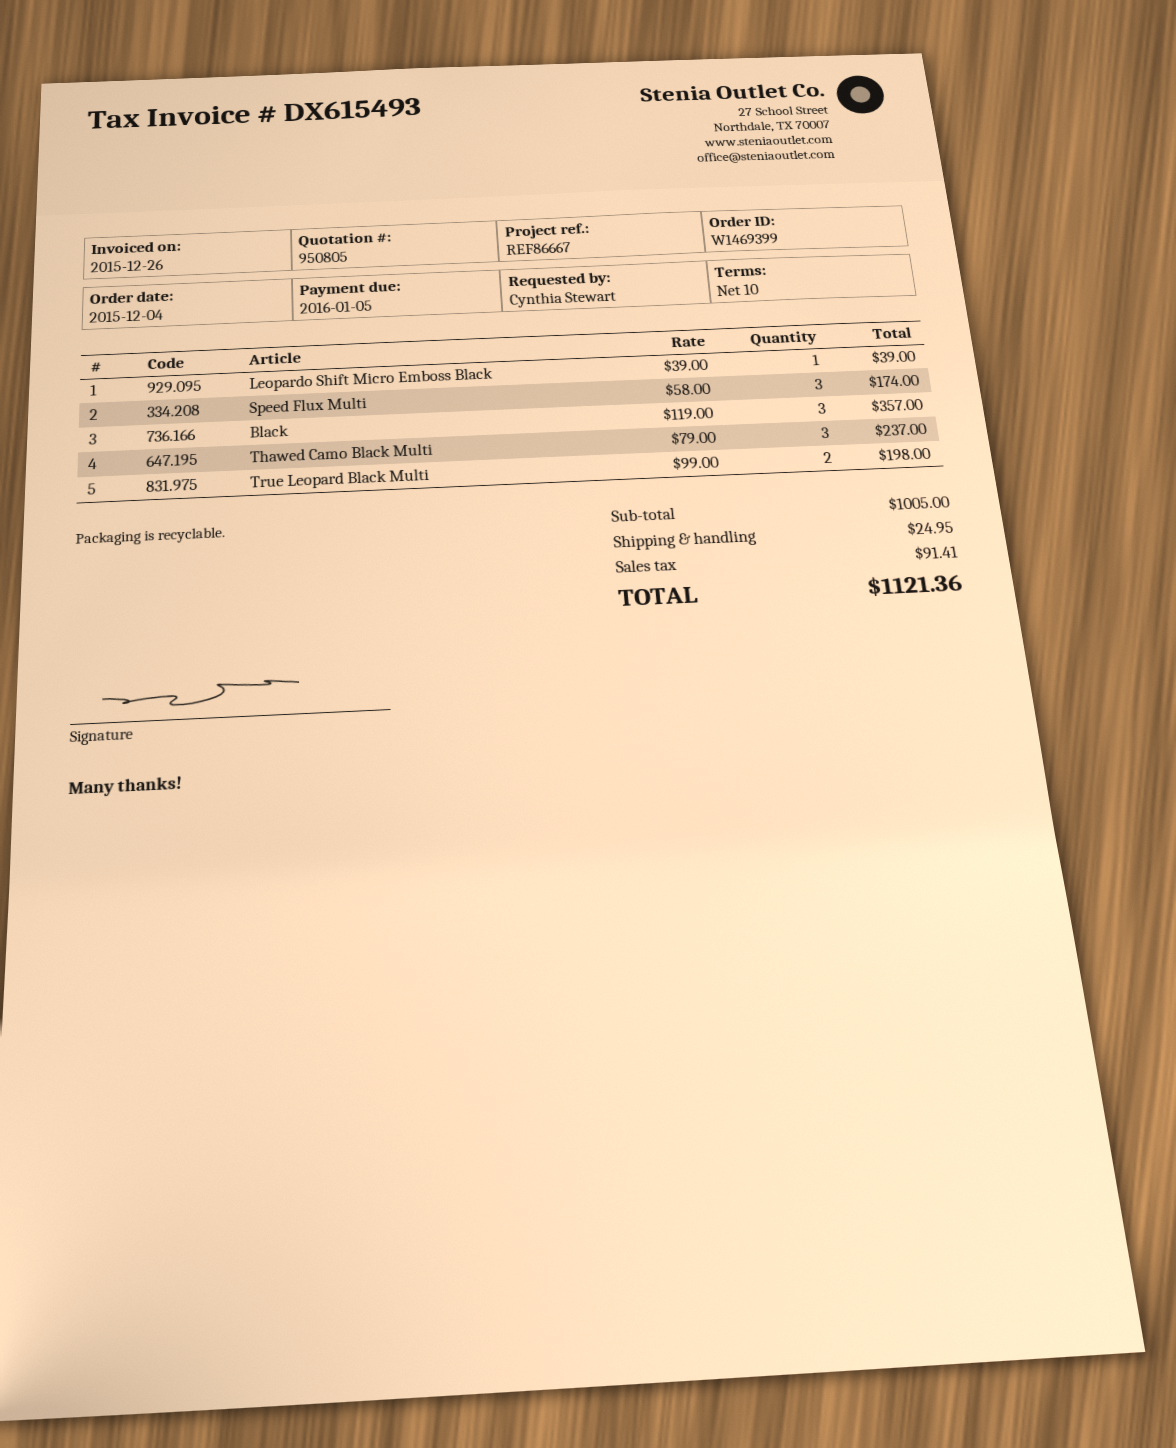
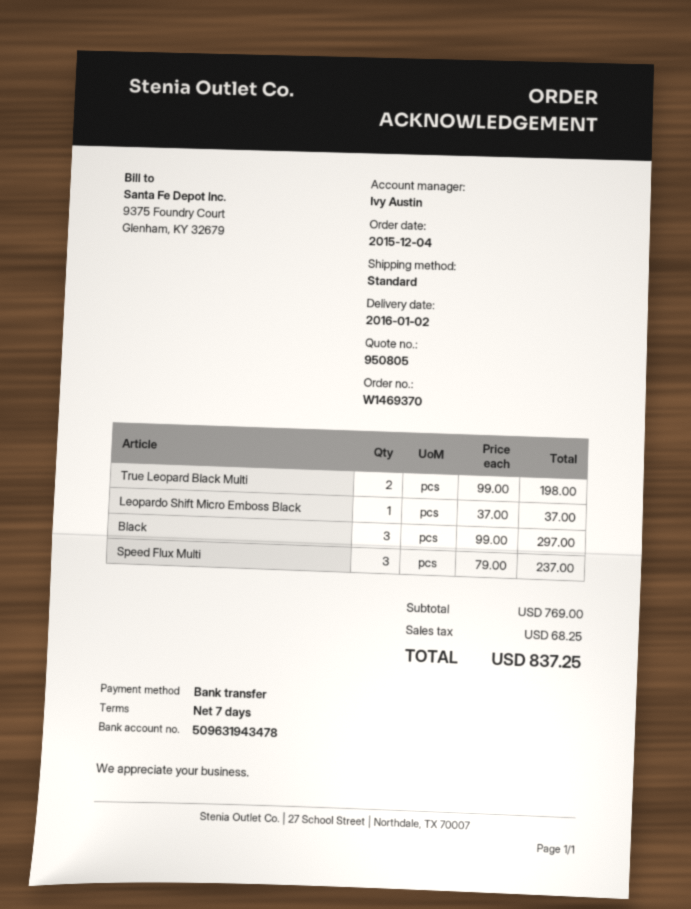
order number: W1469399 -> W1469370
payment terms: 10 days -> 7 days
Leopardo Shift Micro Emboss Black: 1 x 39.00 = 39.00 -> 1 x 37.00 = 37.00
Speed Flux Multi: 3 x 58.00 = 174.00 -> 3 x 79.00 = 237.00
Black: 3 x 119.00 = 357.00 -> 3 x 99.00 = 297.00
Thawed Camo Black Multi: 3 x 79.00 = 237.00 -> none
subtotal: 1005.00 -> 769.00
shipping: 24.95 -> none
tax: 91.41 -> 68.25
total: 1121.36 -> 837.25

